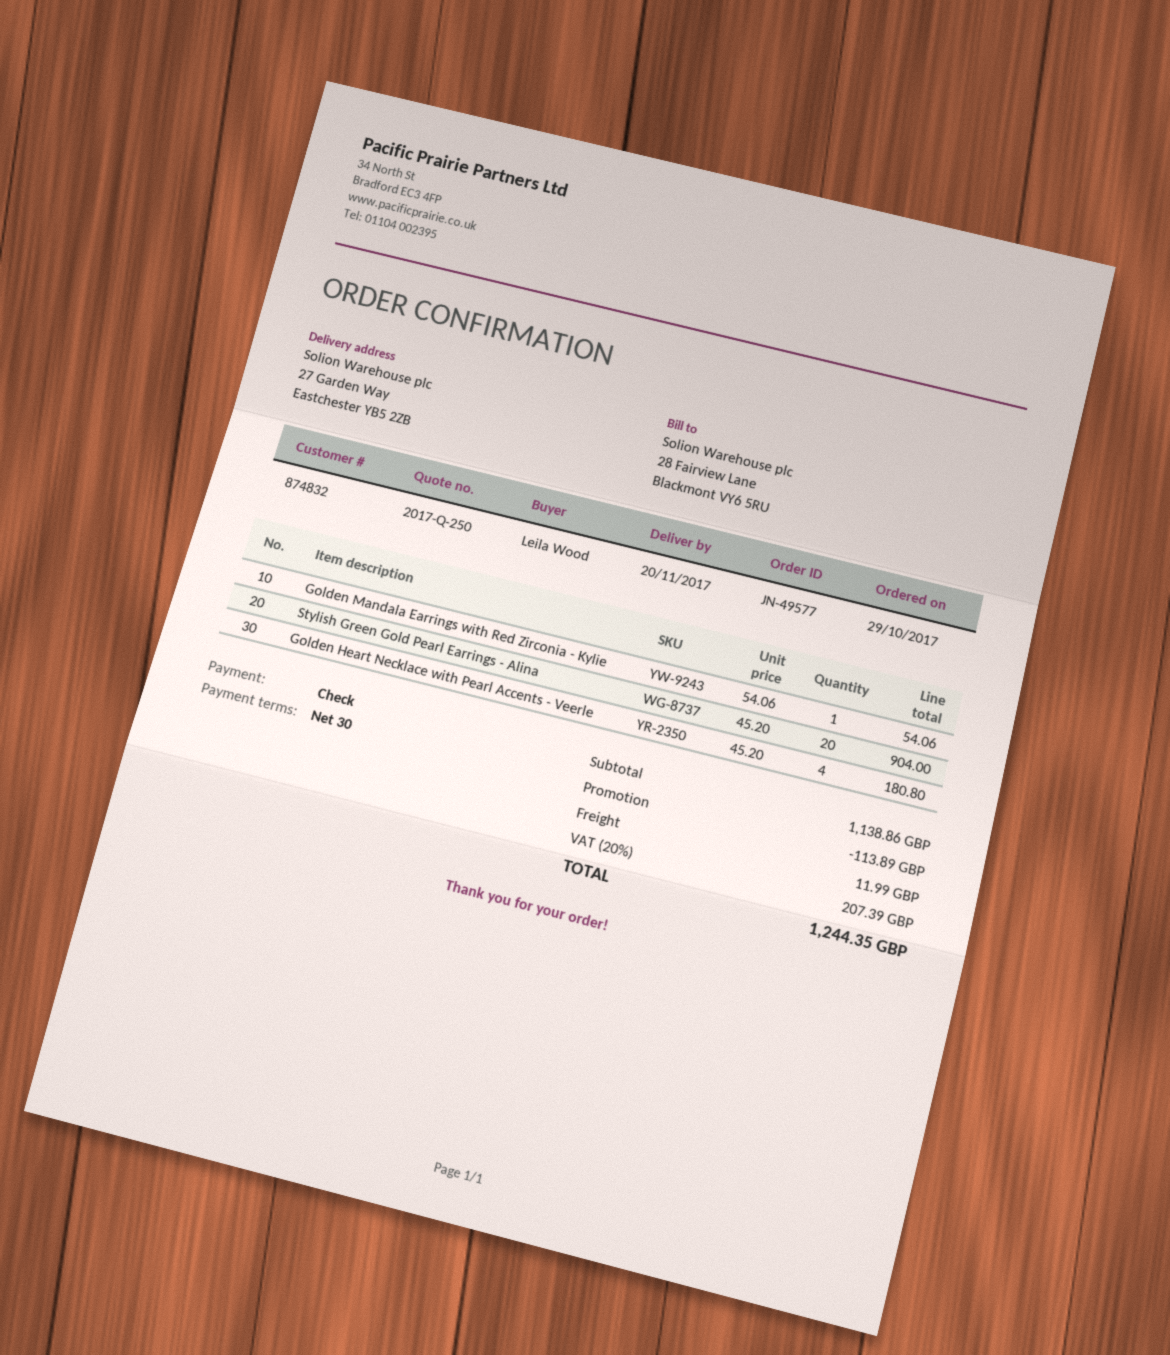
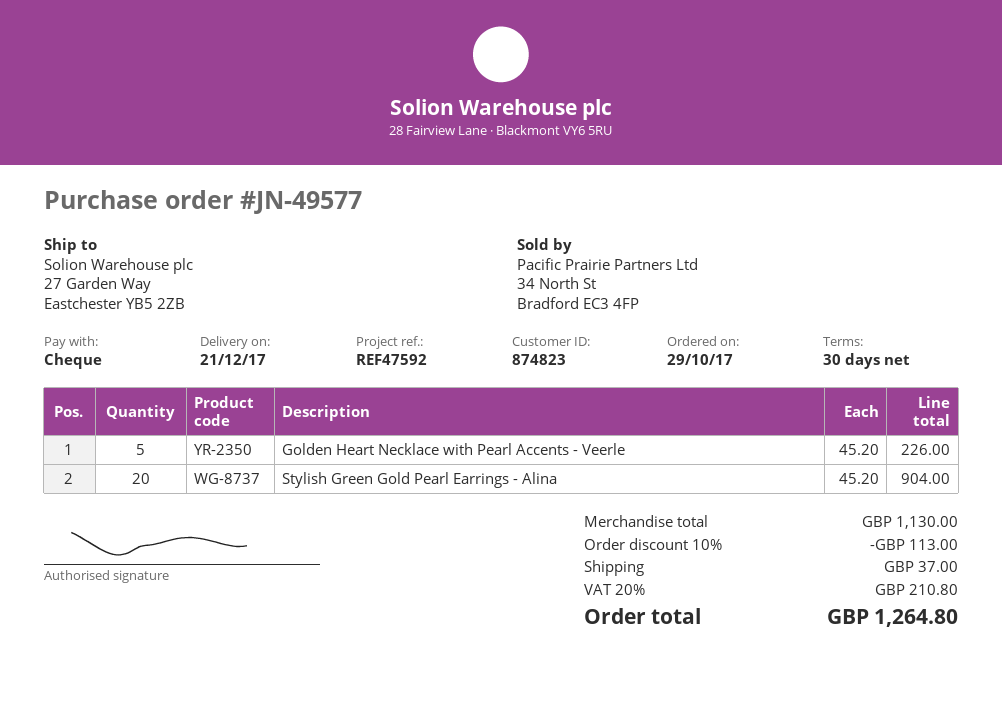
delivery date: 2017-11-20 -> 2017-12-21
customer number: 874832 -> 874823
Golden Mandala Earrings with Red Zirconia - Kylie: 1 x 54.06 = 54.06 -> none
Golden Heart Necklace with Pearl Accents - Veerle: 4 x 45.20 = 180.80 -> 5 x 45.20 = 226.00
subtotal: 1138.86 -> 1130.00
discount: 113.89 -> 113.00
shipping: 11.99 -> 37.00
tax: 20% = 207.39 -> 20% = 210.80
total: 1244.35 -> 1264.80

